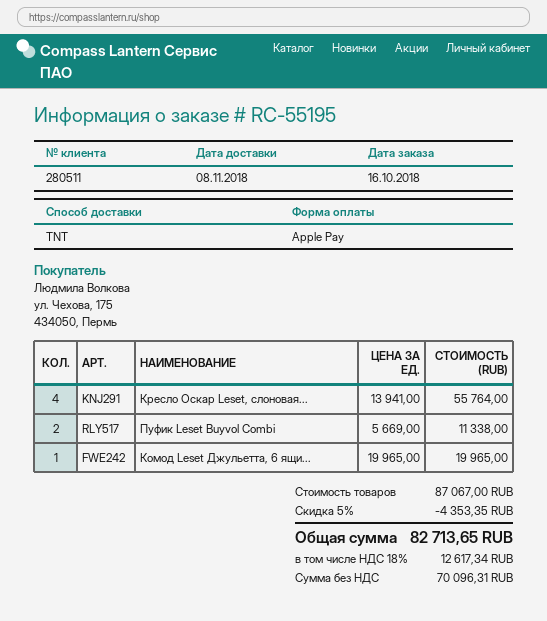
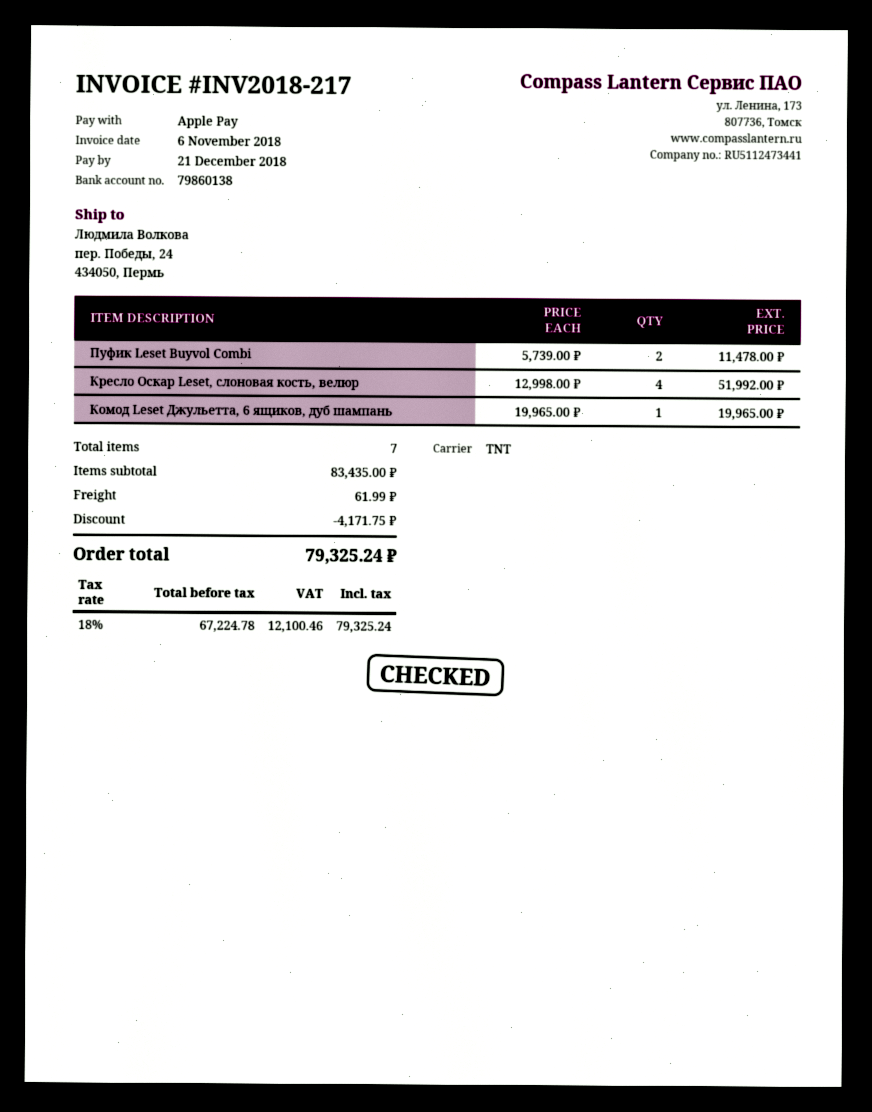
Кресло Оскар Leset, слоновая...: 4 x 13941.00 = 55764.00 -> 4 x 12998.00 = 51992.00
Пуфик Leset Buyvol Combi: 2 x 5669.00 = 11338.00 -> 2 x 5739.00 = 11478.00
subtotal: 87067.00 -> 83435.00
discount: 4353.35 -> 4171.75
shipping: none -> 61.99
net: 70096.31 -> 67224.78
tax: 18% = 12617.34 -> 18% = 12100.46
total: 82713.65 -> 79325.24

